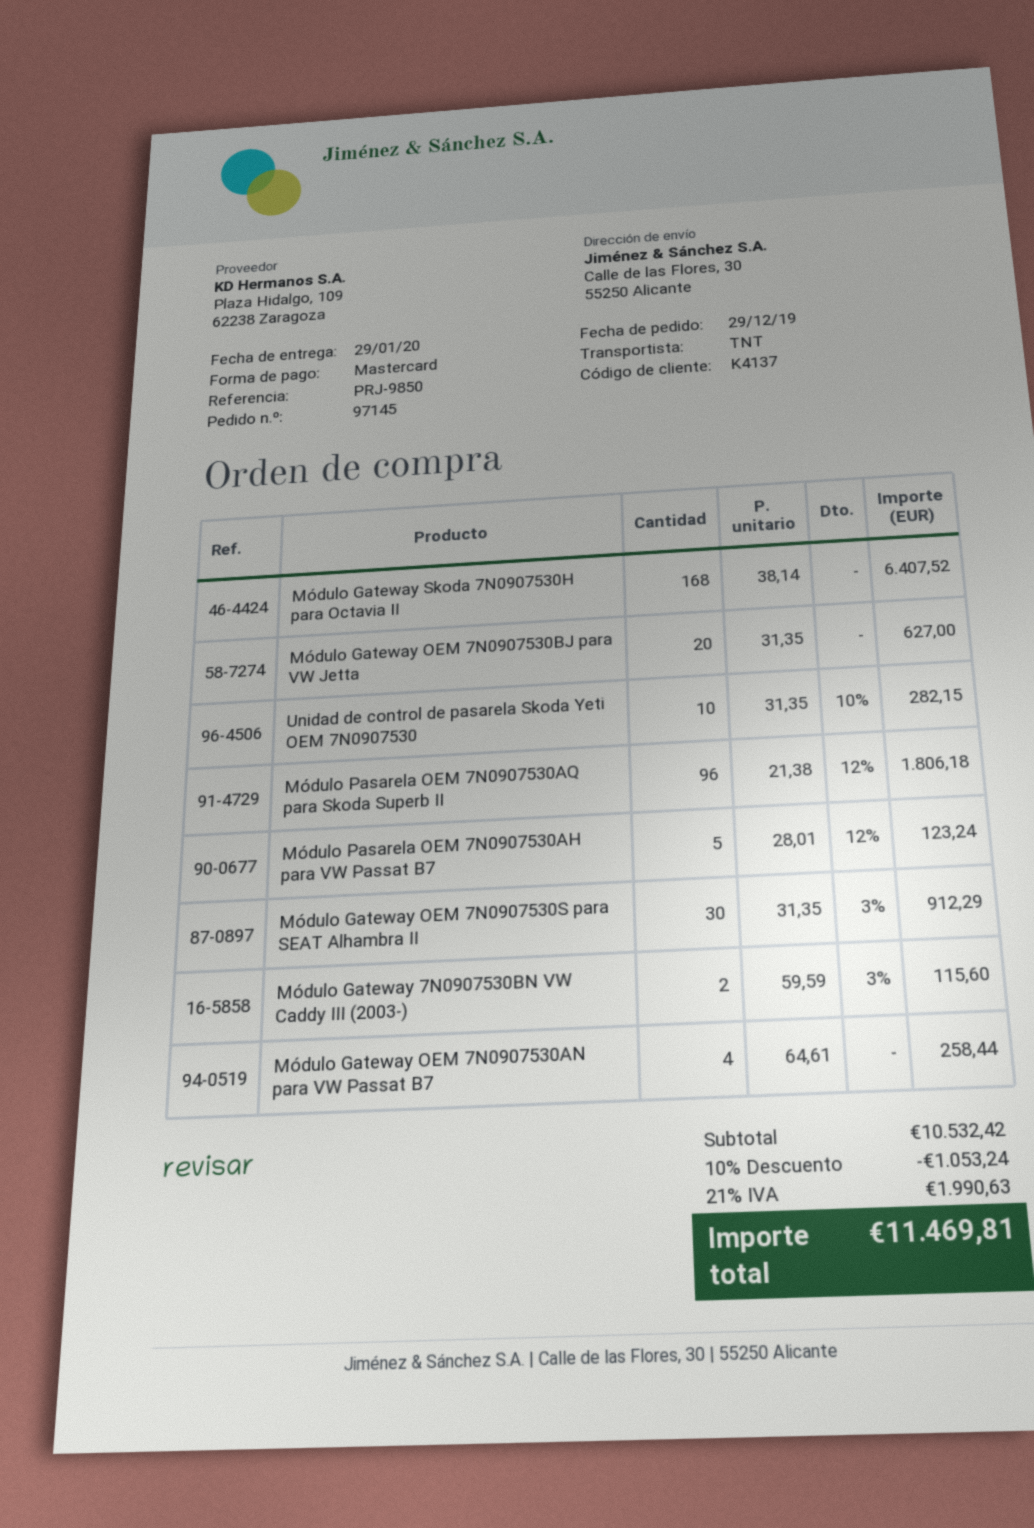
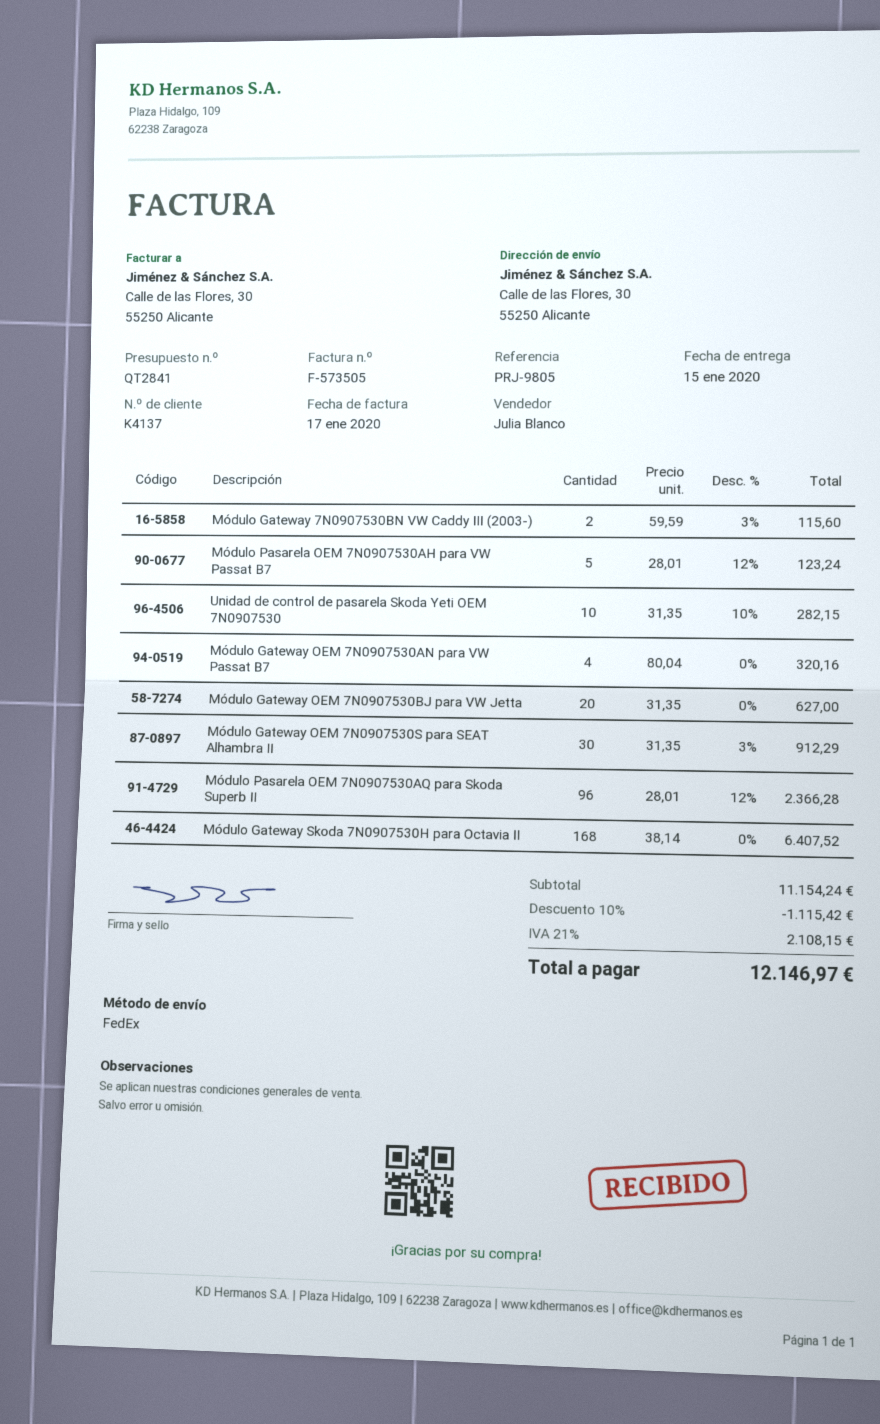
delivery date: 2020-01-29 -> 2020-01-15
reference: PRJ-9850 -> PRJ-9805
shipping method: TNT -> FedEx
Módulo Pasarela OEM 7N0907530AQ para Skoda Superb II: 96 x 21.38 - 12% = 1806.18 -> 96 x 28.01 - 12% = 2366.28
Módulo Gateway OEM 7N0907530AN para VW Passat B7: 4 x 64.61 = 258.44 -> 4 x 80.04 = 320.16
subtotal: 10532.42 -> 11154.24
discount: 10% = 1053.24 -> 10% = 1115.42
tax: 21% = 1990.63 -> 21% = 2108.15
total: 11469.81 -> 12146.97

